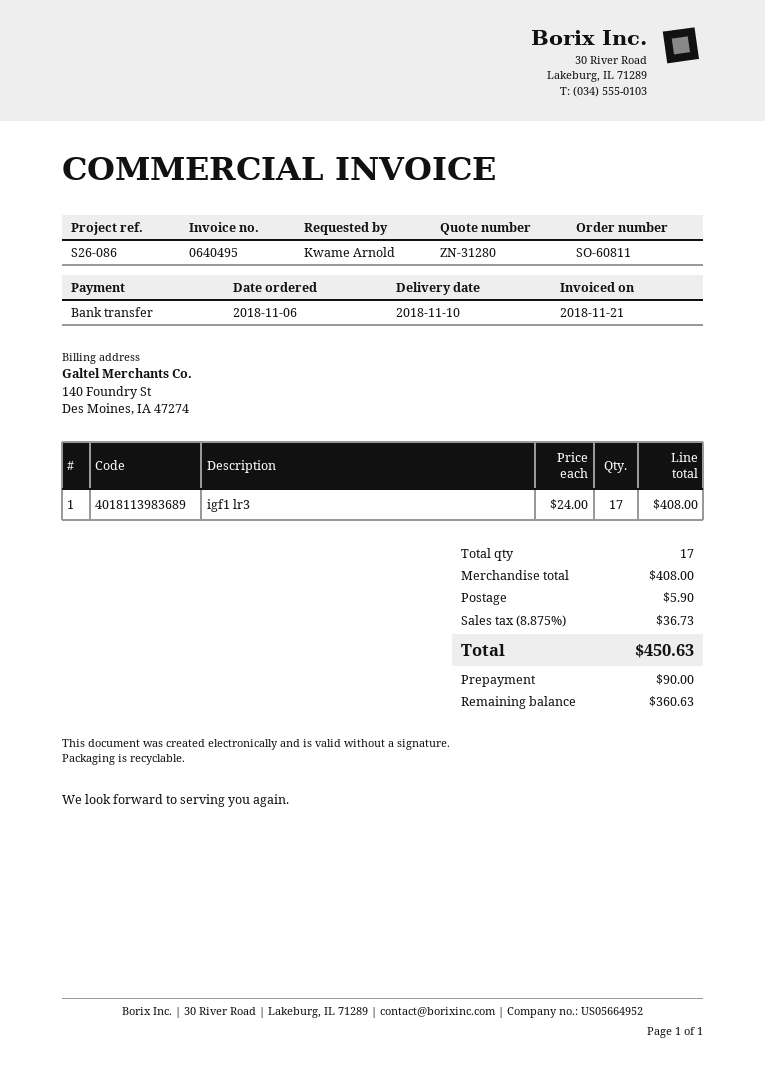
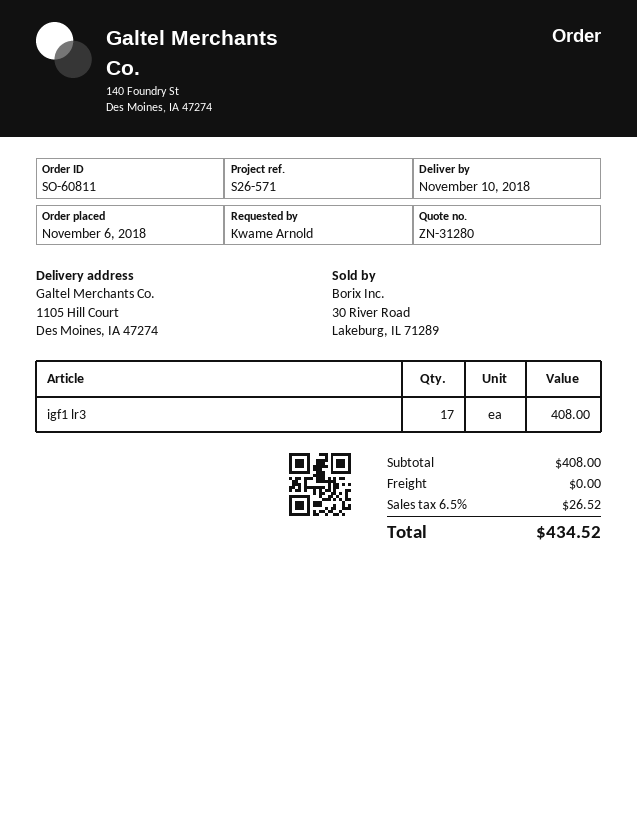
reference: S26-086 -> S26-571
shipping: 5.90 -> 0.00
tax: 8.875% = 36.73 -> 6.5% = 26.52
total: 450.63 -> 434.52

